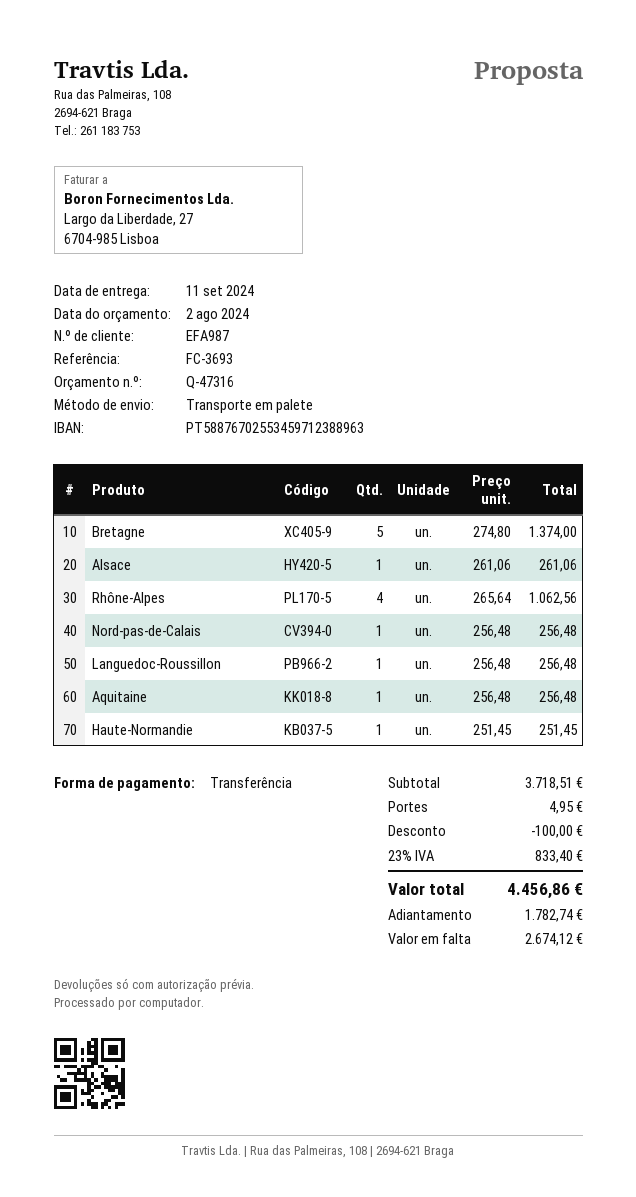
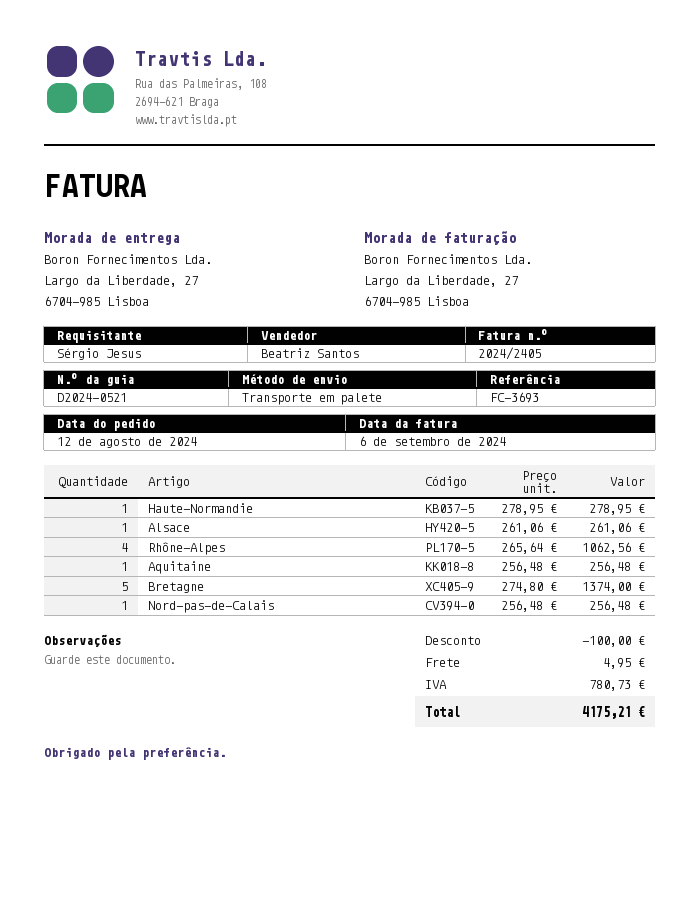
Languedoc-Roussillon: 1 x 256.48 = 256.48 -> none
Haute-Normandie: 1 x 251.45 = 251.45 -> 1 x 278.95 = 278.95
tax: 833.40 -> 780.73
total: 4456.86 -> 4175.21

